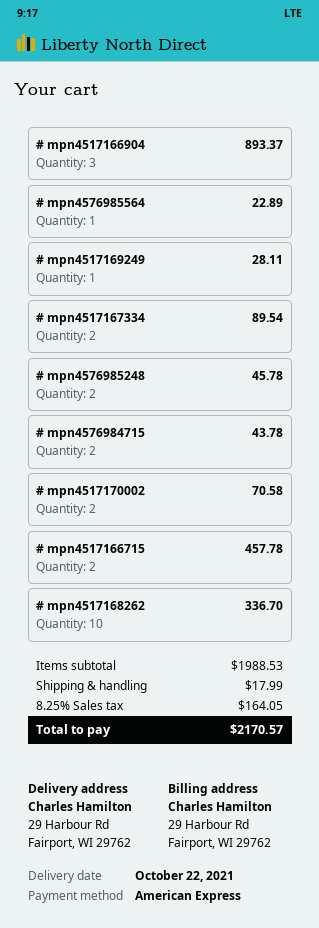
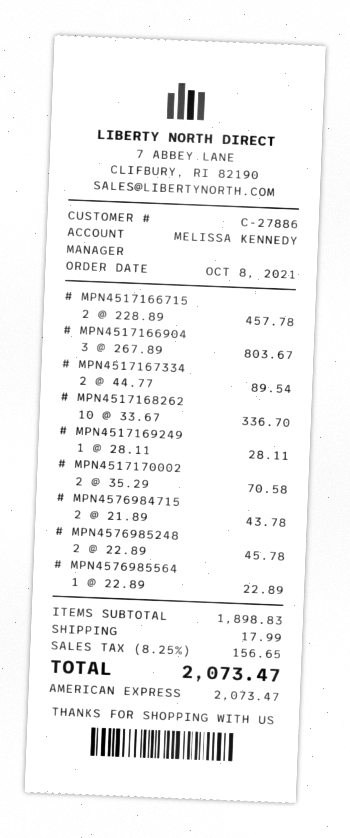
# mpn4517166904: 3 for 893.37 -> 3 for 803.67
subtotal: 1988.53 -> 1898.83
tax: 8.25% = 164.05 -> 8.25% = 156.65
total: 2170.57 -> 2073.47

